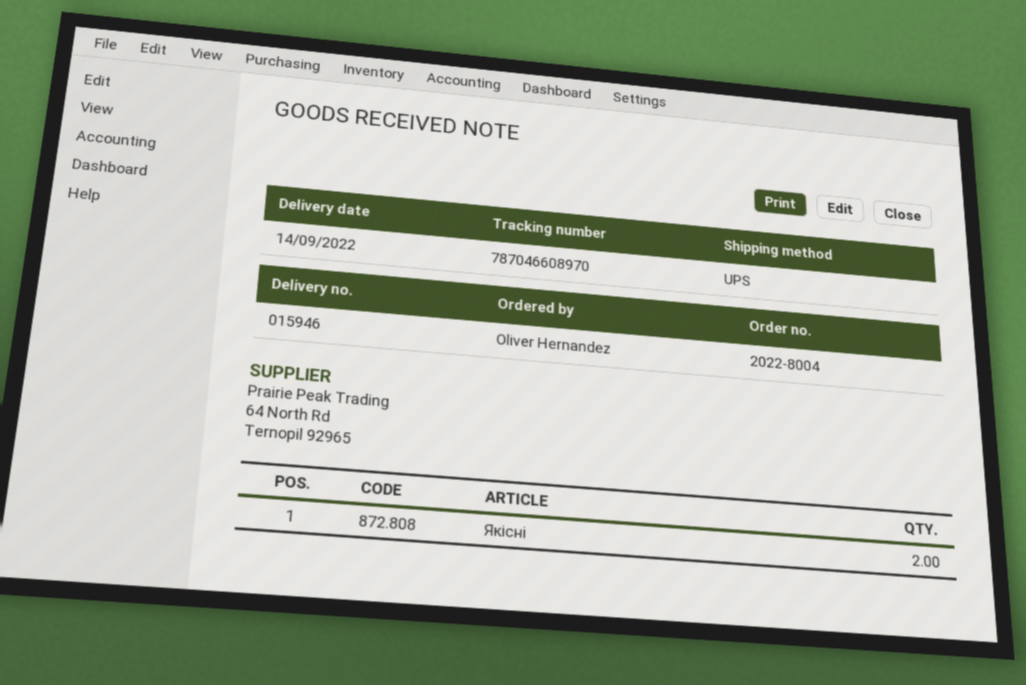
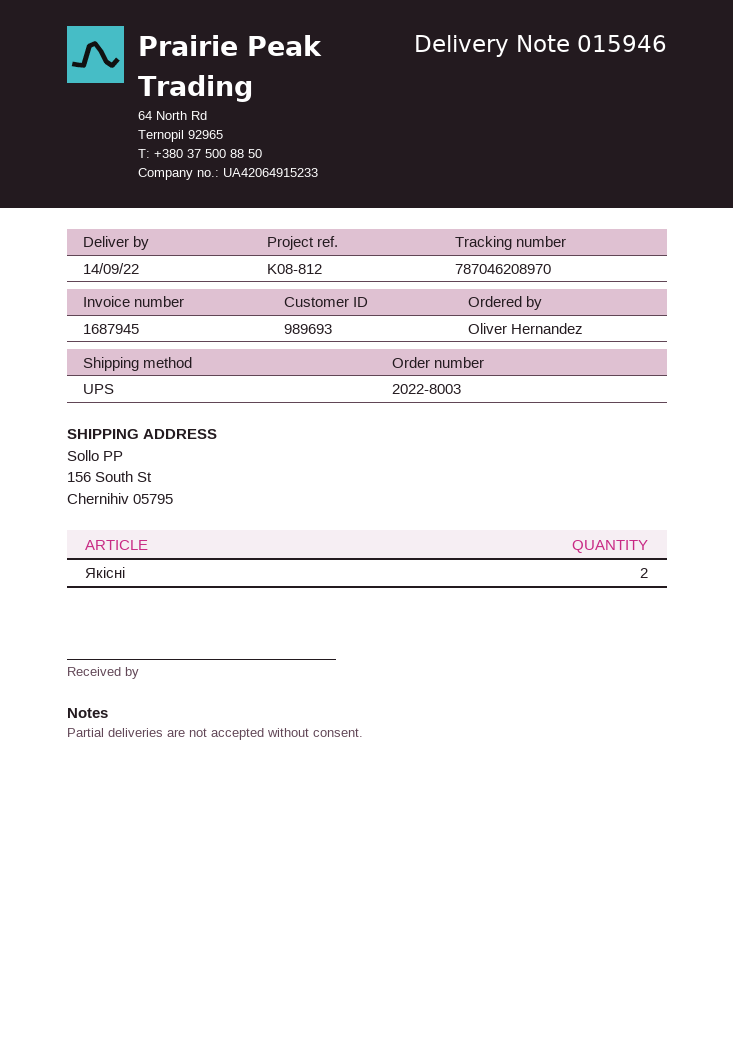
order number: 2022-8004 -> 2022-8003
tracking number: 787046608970 -> 787046208970

